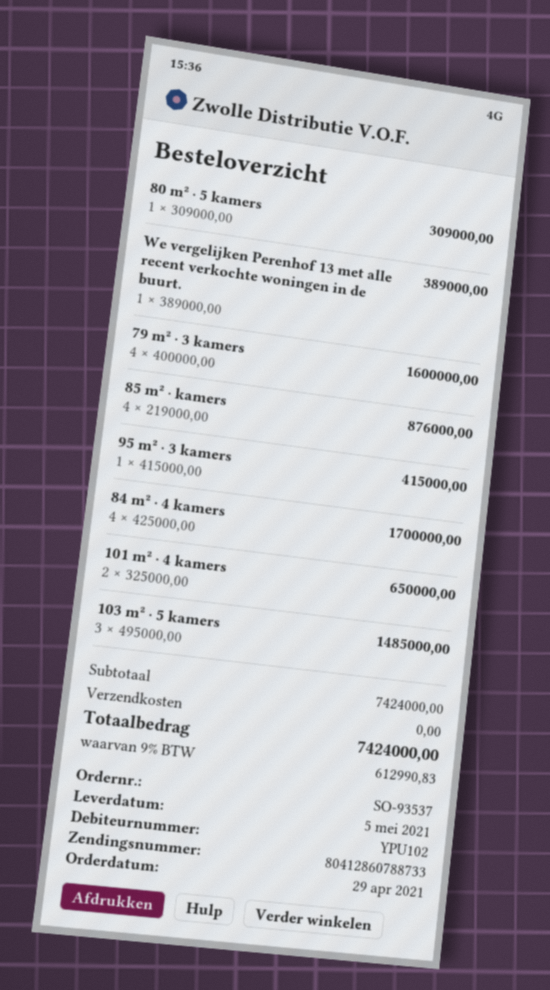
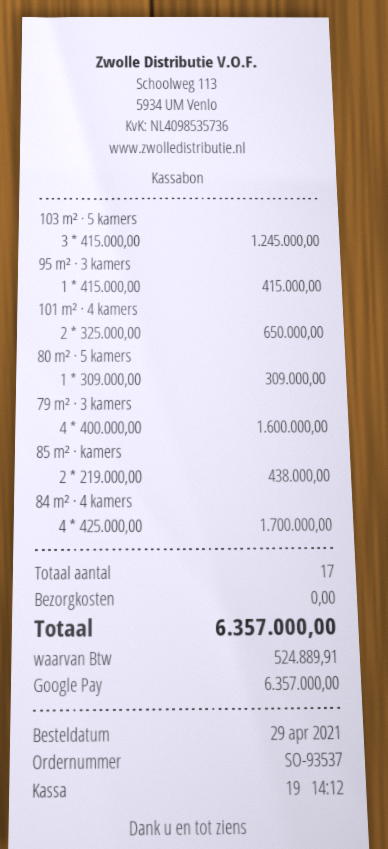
We vergelijken Perenhof 13 met alle recent verkochte woningen in de buurt.: 1 x 389000.00 = 389000.00 -> none
85 m² · kamers: 4 x 219000.00 = 876000.00 -> 2 x 219000.00 = 438000.00
103 m² · 5 kamers: 3 x 495000.00 = 1485000.00 -> 3 x 415000.00 = 1245000.00
tax: 612990.83 -> 524889.91
total: 7424000.00 -> 6357000.00

